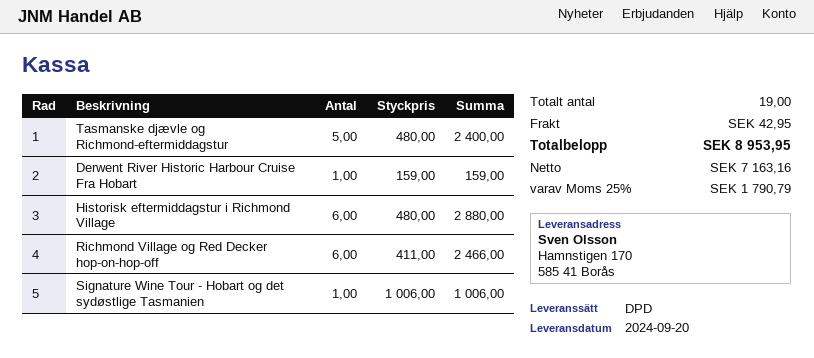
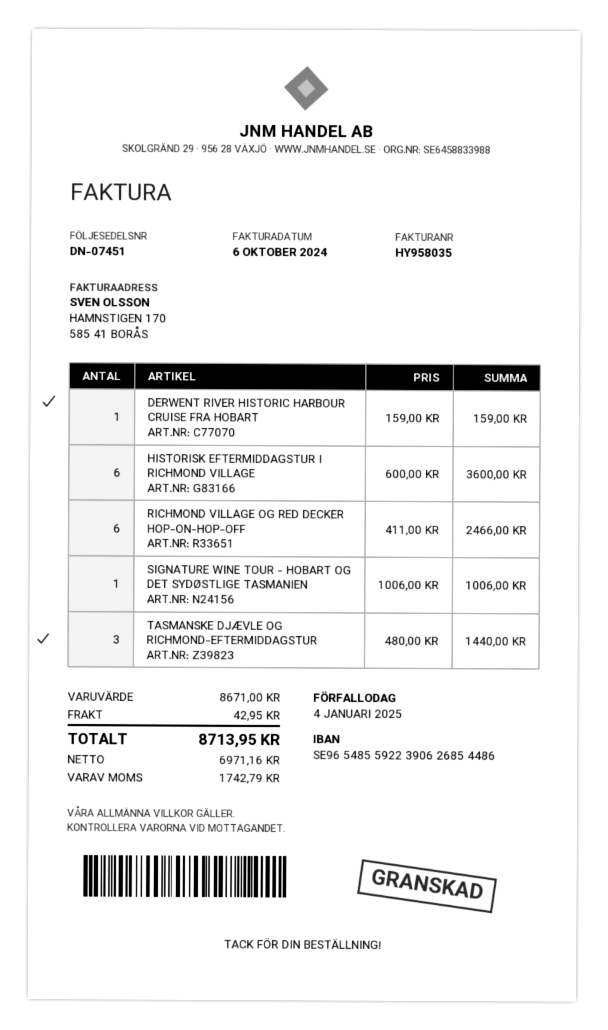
Tasmanske djævle og Richmond-eftermiddagstur: 5 x 480.00 = 2400.00 -> 3 x 480.00 = 1440.00
Historisk eftermiddagstur i Richmond Village: 6 x 480.00 = 2880.00 -> 6 x 600.00 = 3600.00
net: 7163.16 -> 6971.16
tax: 1790.79 -> 1742.79
total: 8953.95 -> 8713.95

